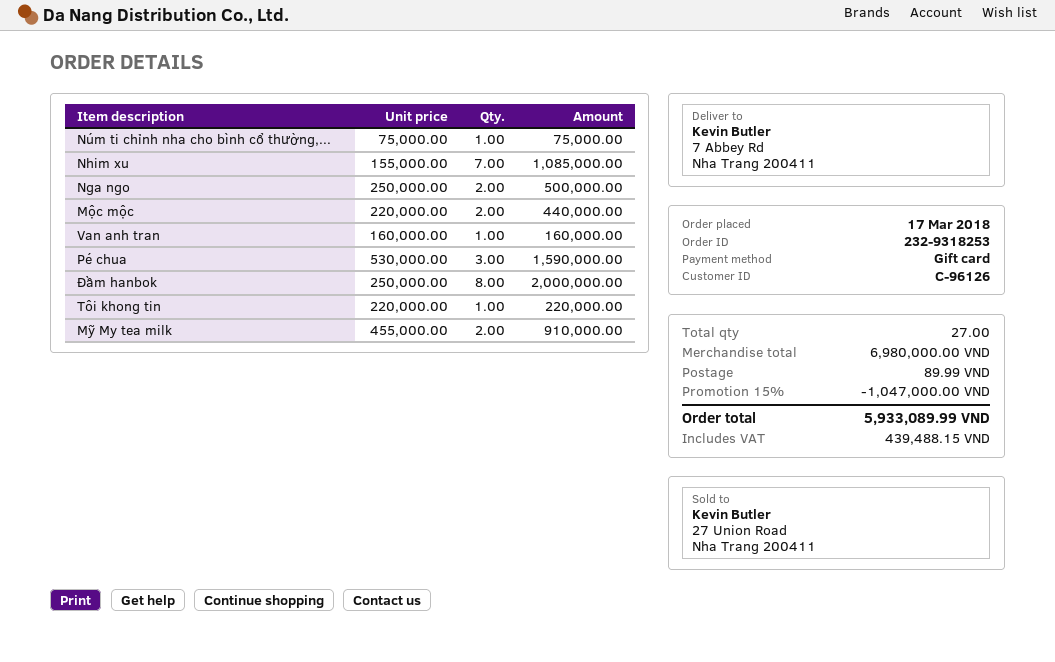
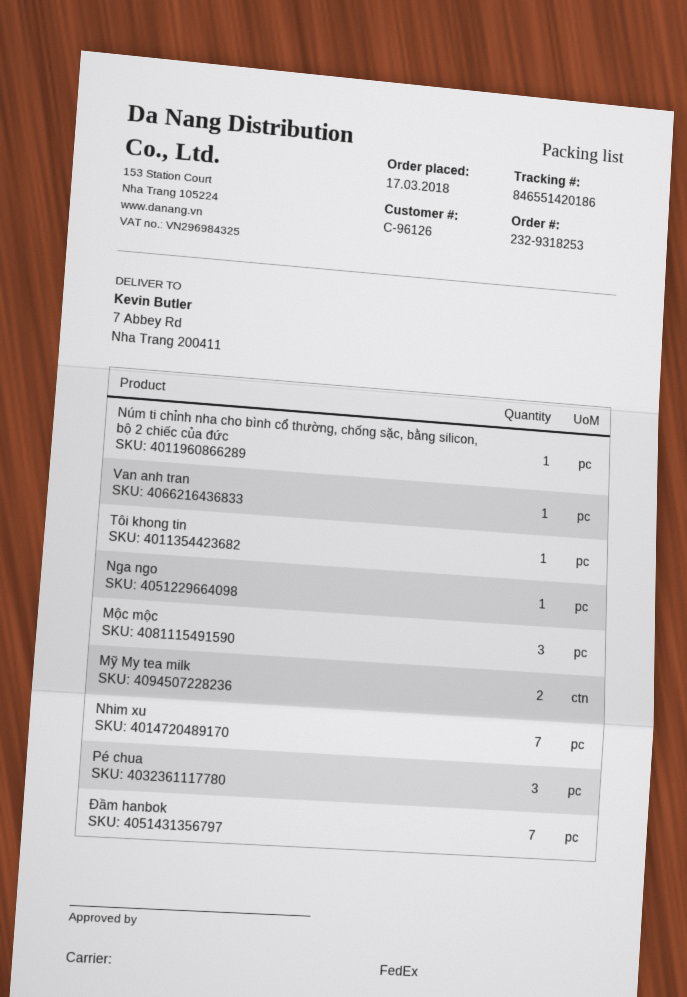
Nga ngo: 2 -> 1
Mộc mộc: 2 -> 3
Đầm hanbok: 8 -> 7

